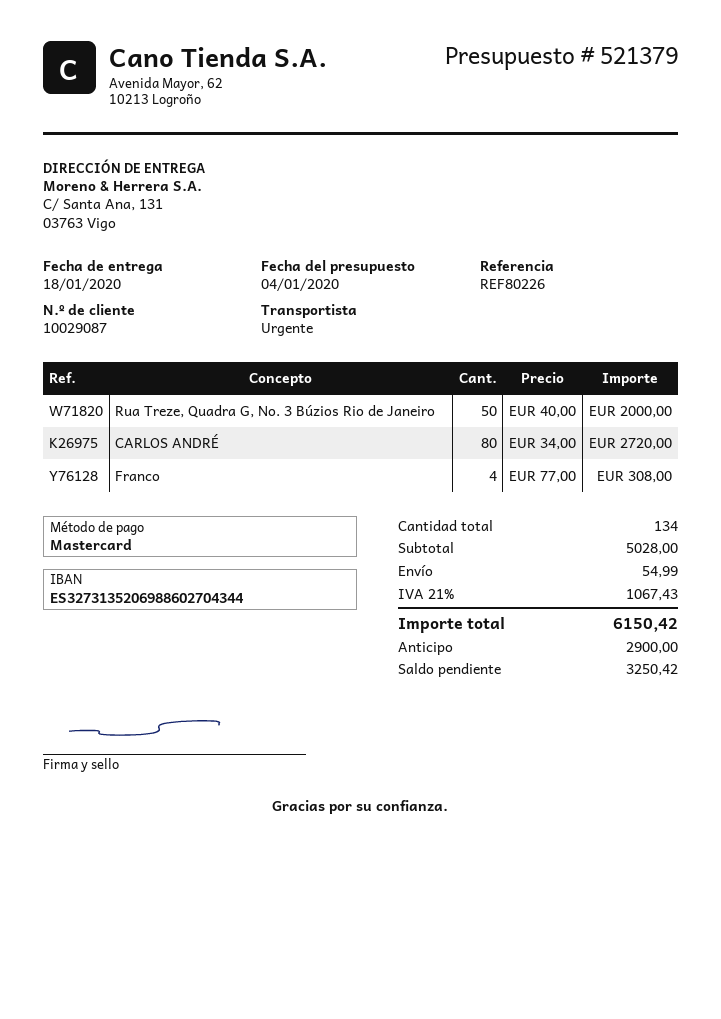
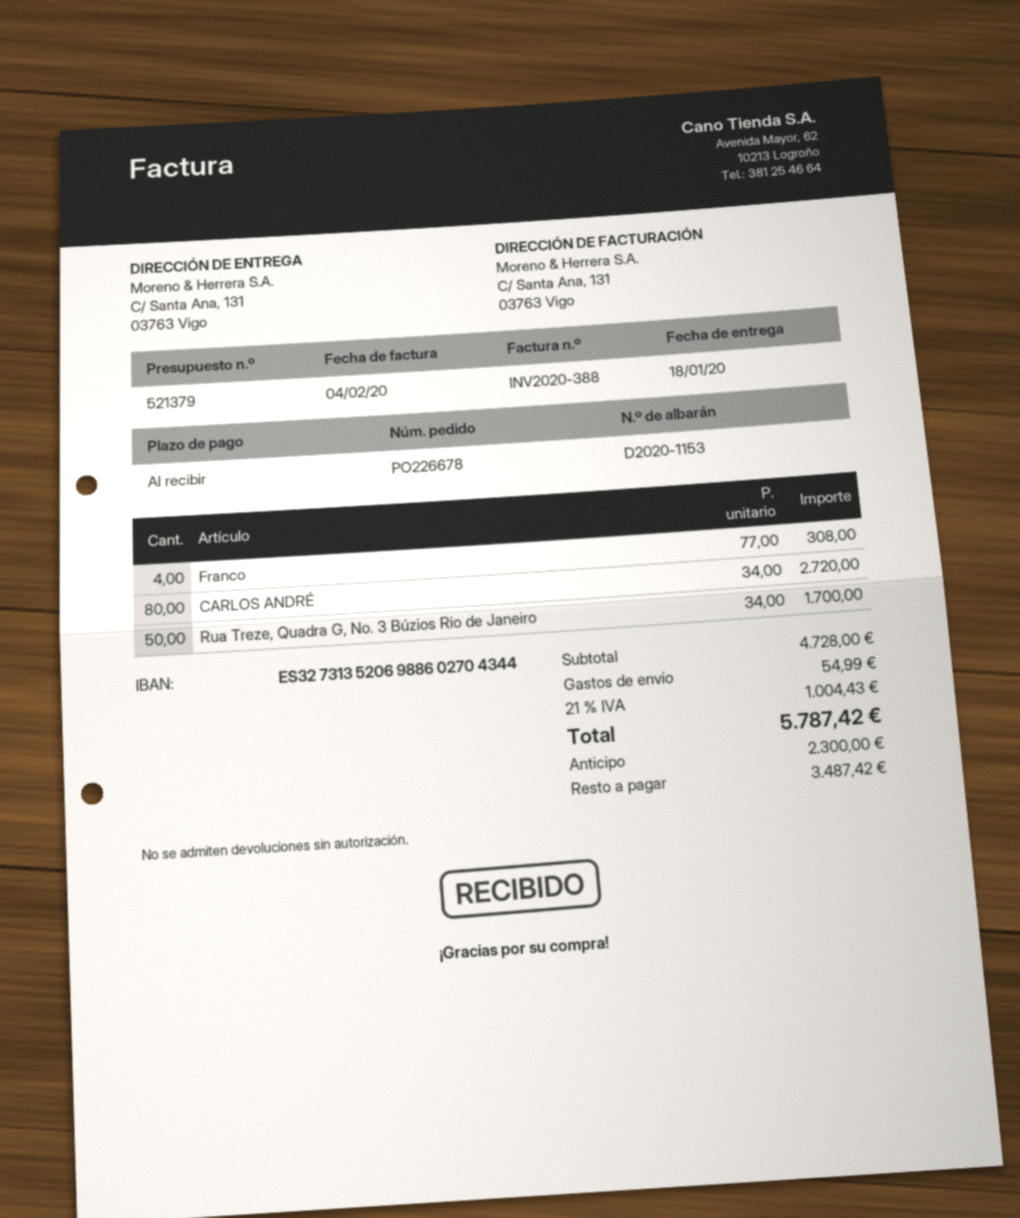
Rua Treze, Quadra G, No. 3 Búzios Rio de Janeiro: 50 x 40.00 = 2000.00 -> 50 x 34.00 = 1700.00
subtotal: 5028.00 -> 4728.00
tax: 21% = 1067.43 -> 21% = 1004.43
total: 6150.42 -> 5787.42
deposit: 2900.00 -> 2300.00
balance: 3250.42 -> 3487.42

